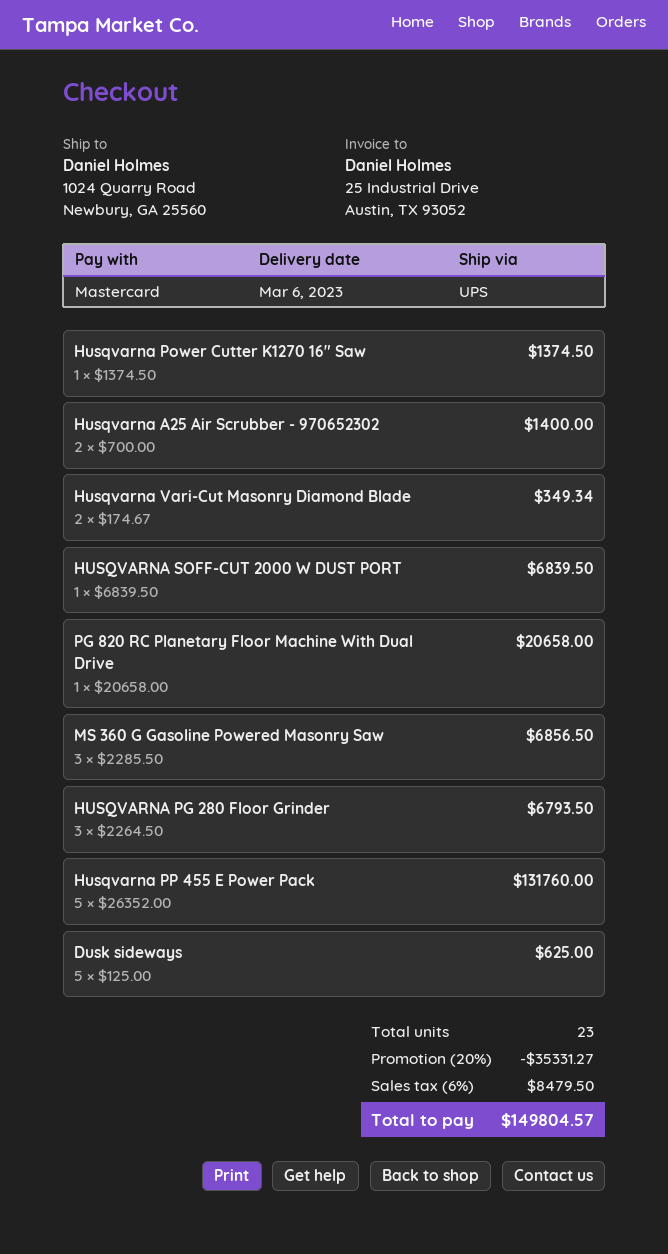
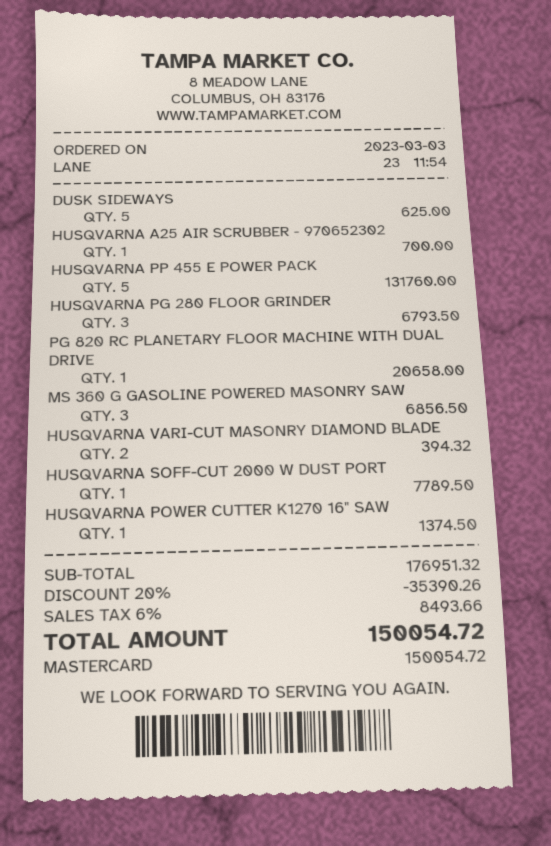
Husqvarna A25 Air Scrubber - 970652302: 2 for 1400.00 -> 1 for 700.00
Husqvarna Vari-Cut Masonry Diamond Blade: 2 for 349.34 -> 2 for 394.32
HUSQVARNA SOFF-CUT 2000 W DUST PORT: 1 for 6839.50 -> 1 for 7789.50
discount: 20% = 35331.27 -> 20% = 35390.26
tax: 6% = 8479.50 -> 6% = 8493.66
total: 149804.57 -> 150054.72

